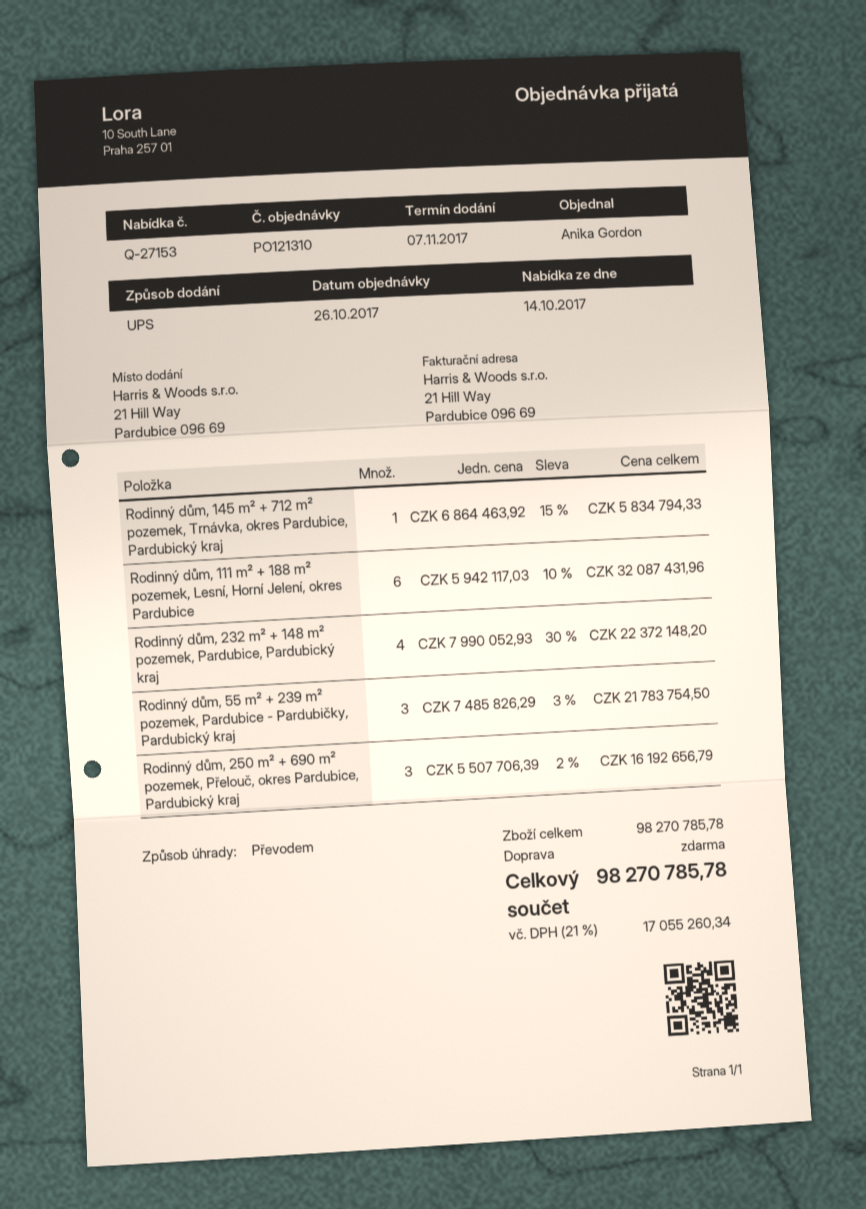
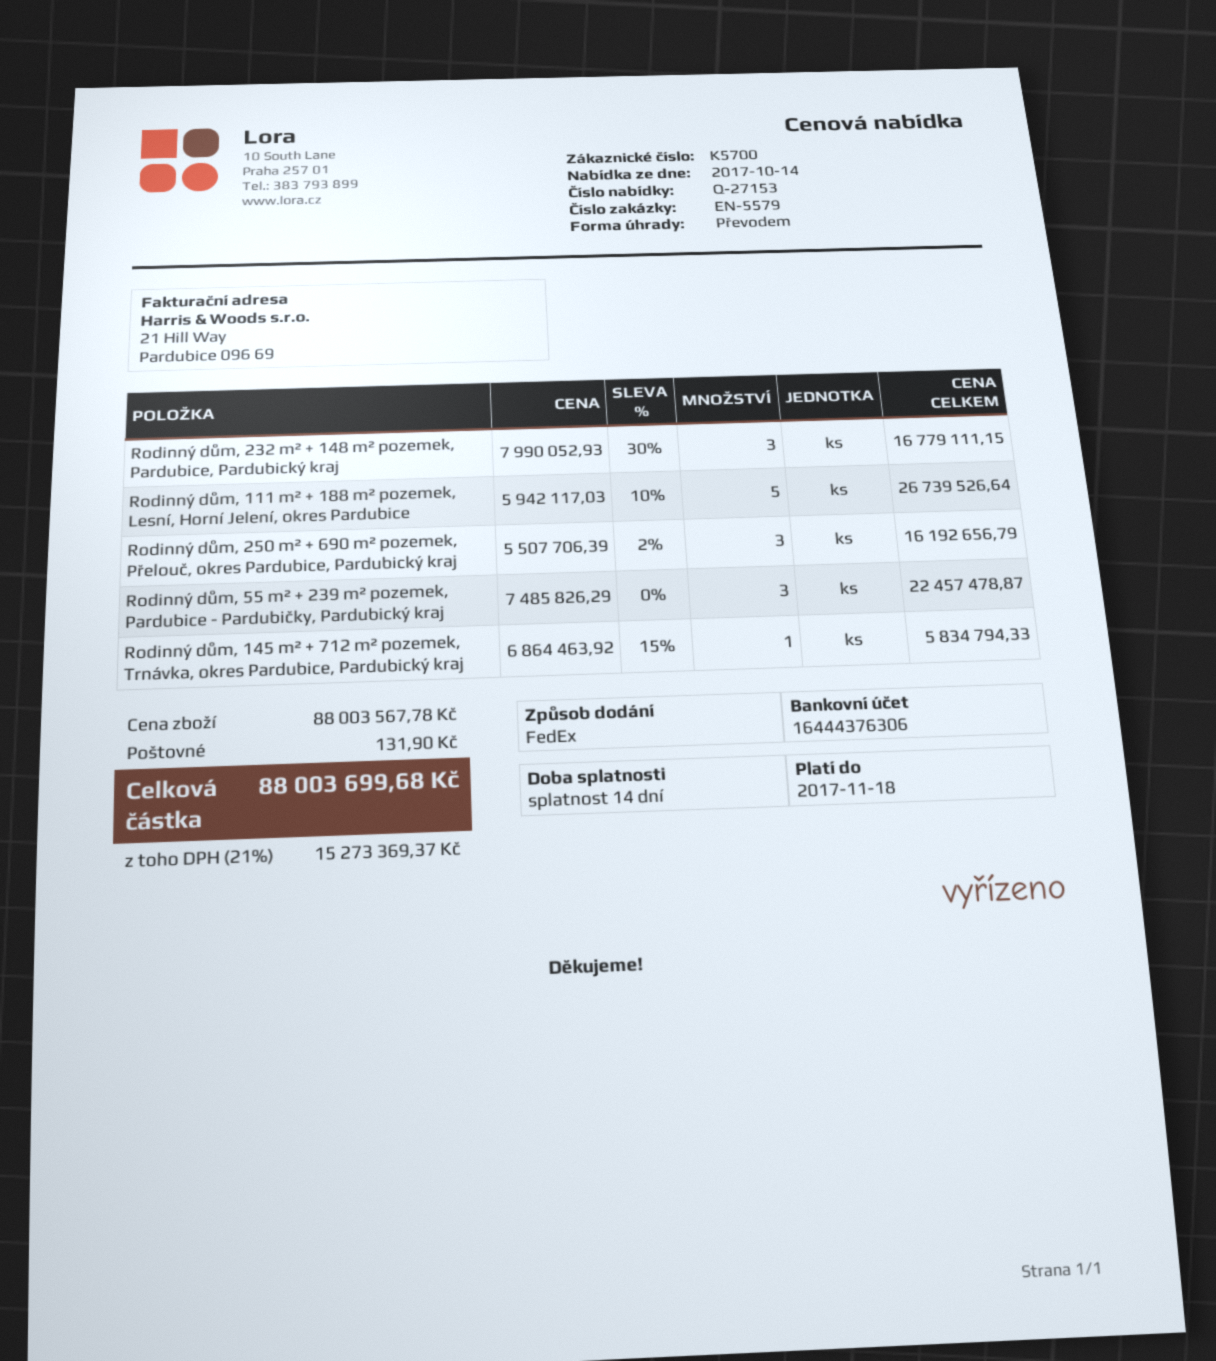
shipping method: UPS -> FedEx
Rodinný dům, 111 m² + 188 m² pozemek, Lesní, Horní Jelení, okres Pardubice: 6 x 5942117.03 - 10% = 32087431.96 -> 5 x 5942117.03 - 10% = 26739526.64
Rodinný dům, 232 m² + 148 m² pozemek, Pardubice, Pardubický kraj: 4 x 7990052.93 - 30% = 22372148.20 -> 3 x 7990052.93 - 30% = 16779111.15
Rodinný dům, 55 m² + 239 m² pozemek, Pardubice - Pardubičky, Pardubický kraj: 3 x 7485826.29 - 3% = 21783754.50 -> 3 x 7485826.29 = 22457478.87
subtotal: 98270785.78 -> 88003567.78
shipping: 0.00 -> 131.90
tax: 21% = 17055260.34 -> 21% = 15273369.37
total: 98270785.78 -> 88003699.68

